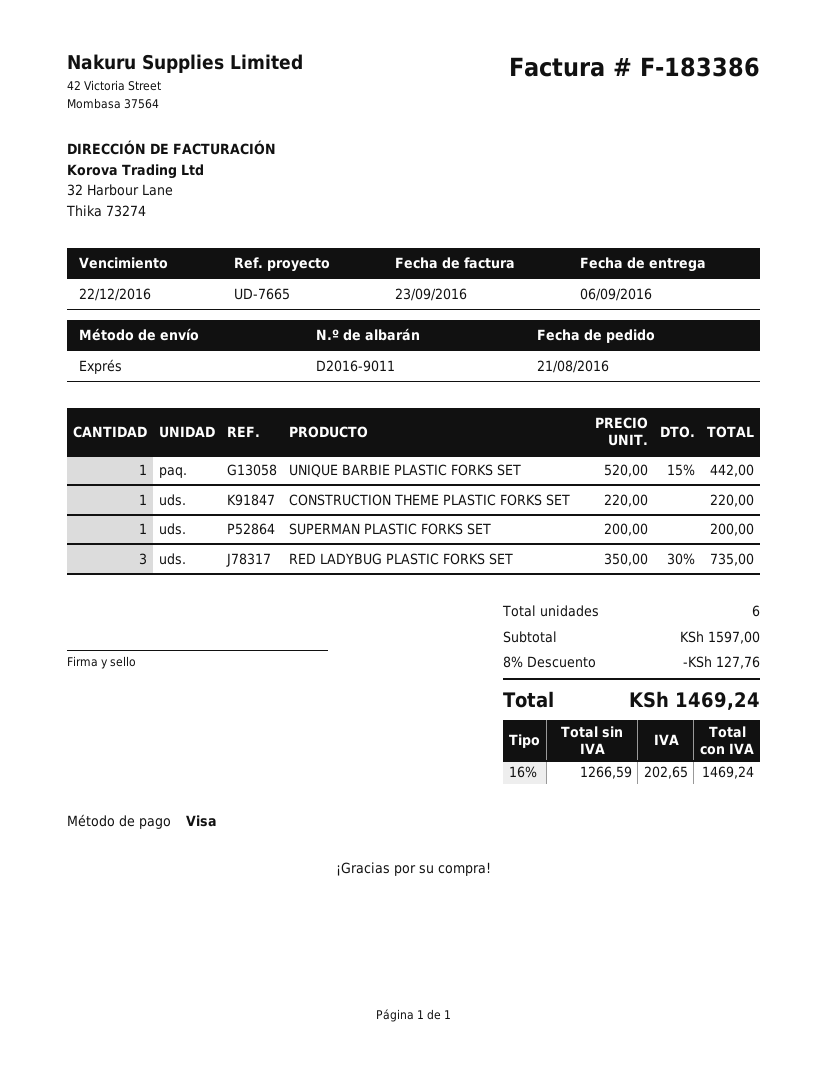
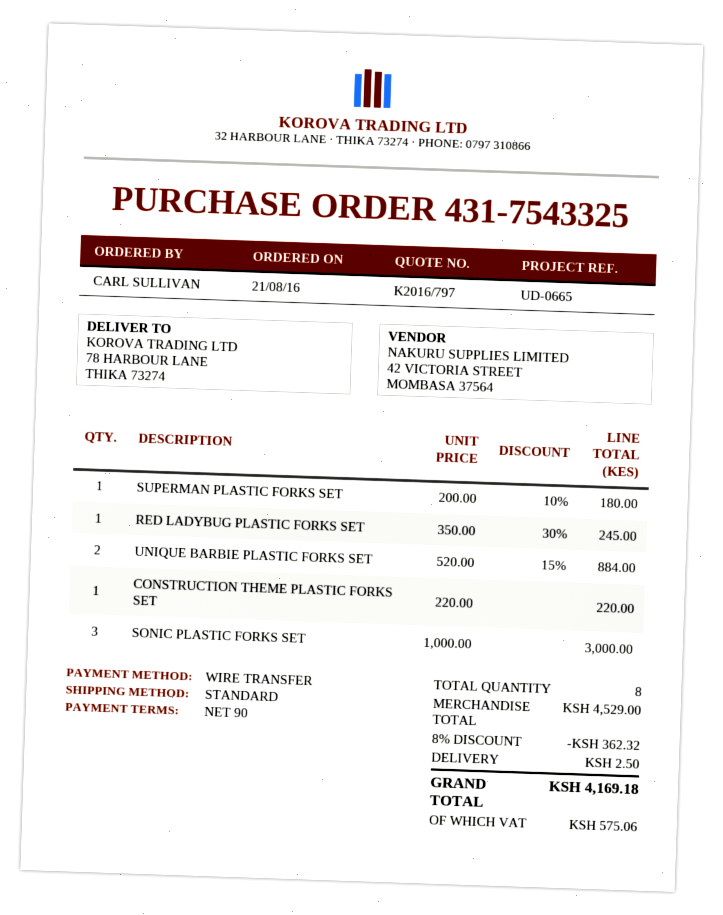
reference: UD-7665 -> UD-0665
payment method: Visa -> bank transfer
shipping method: express -> standard
UNIQUE BARBIE PLASTIC FORKS SET: 1 x 520.00 - 15% = 442.00 -> 2 x 520.00 - 15% = 884.00
SUPERMAN PLASTIC FORKS SET: 1 x 200.00 = 200.00 -> 1 x 200.00 - 10% = 180.00
RED LADYBUG PLASTIC FORKS SET: 3 x 350.00 - 30% = 735.00 -> 1 x 350.00 - 30% = 245.00
SONIC PLASTIC FORKS SET: none -> 3 x 1000.00 = 3000.00
total quantity: 6 -> 8
subtotal: 1597.00 -> 4529.00
discount: 8% = 127.76 -> 8% = 362.32
shipping: none -> 2.50
tax: 202.65 -> 575.06
total: 1469.24 -> 4169.18

